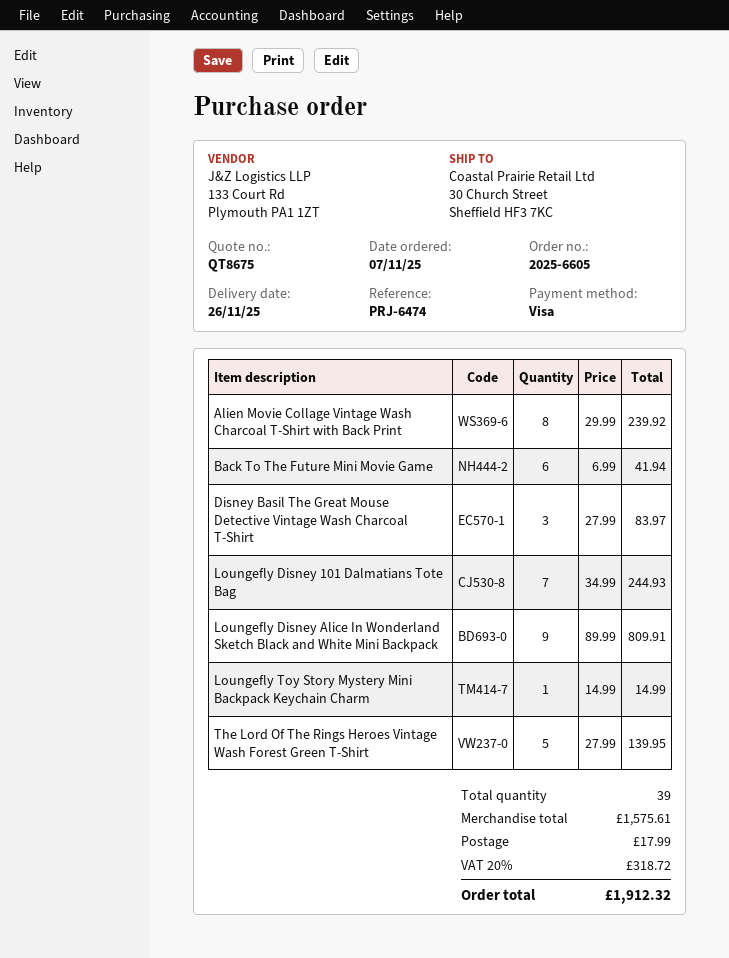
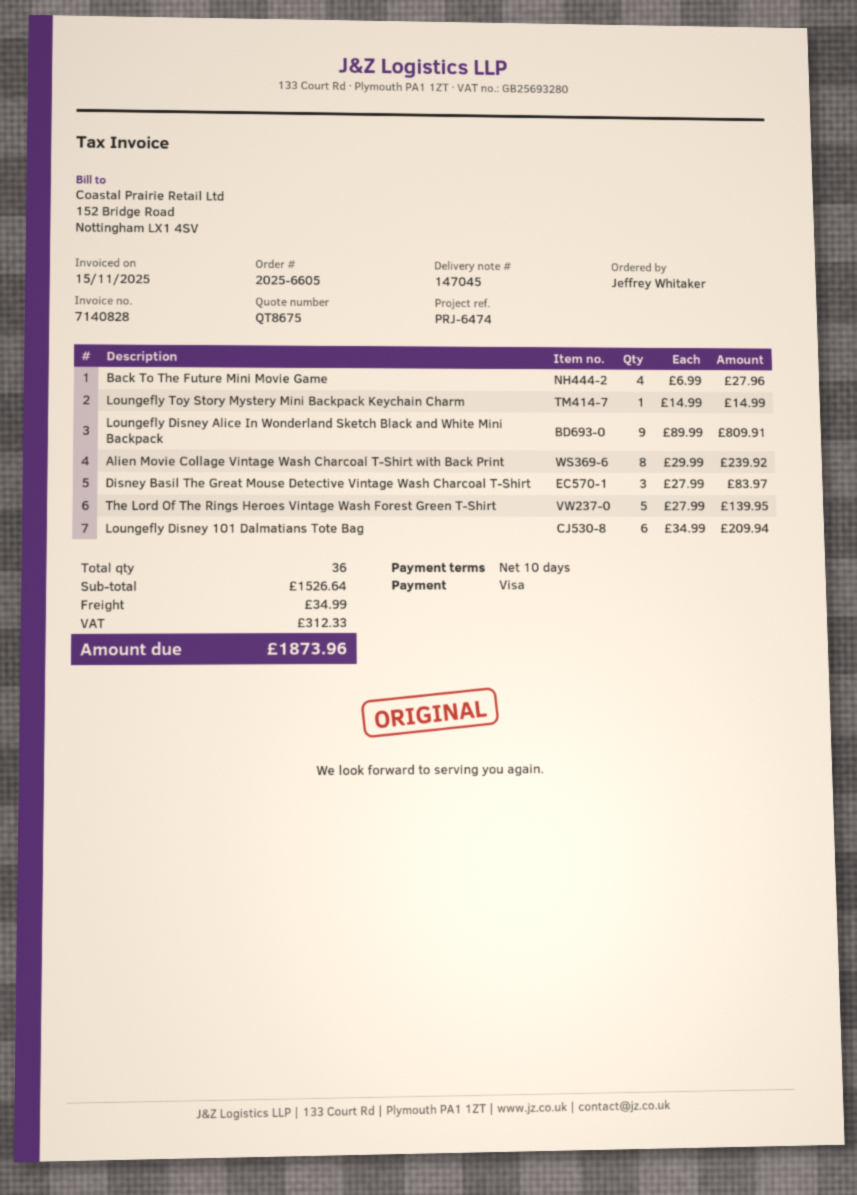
Back To The Future Mini Movie Game: 6 x 6.99 = 41.94 -> 4 x 6.99 = 27.96
Loungefly Disney 101 Dalmatians Tote Bag: 7 x 34.99 = 244.93 -> 6 x 34.99 = 209.94
total quantity: 39 -> 36
subtotal: 1575.61 -> 1526.64
shipping: 17.99 -> 34.99
tax: 318.72 -> 312.33
total: 1912.32 -> 1873.96

